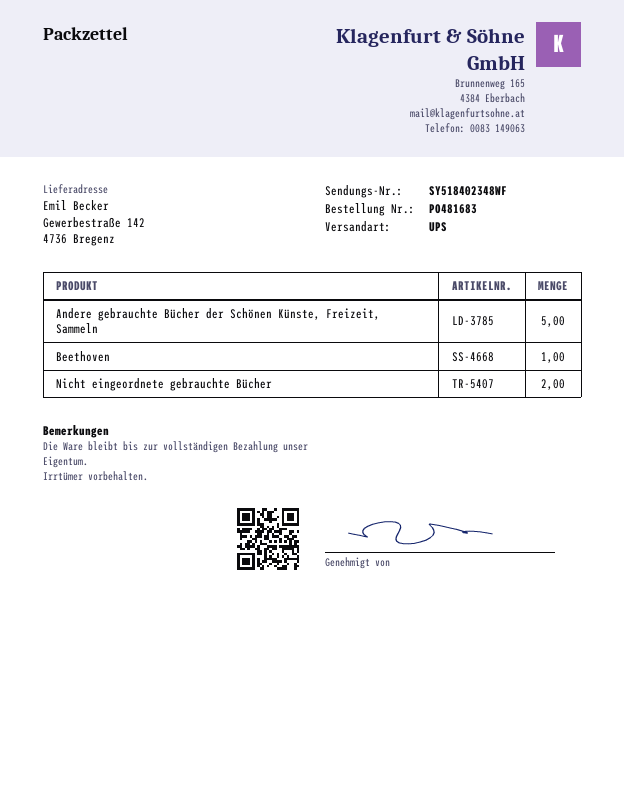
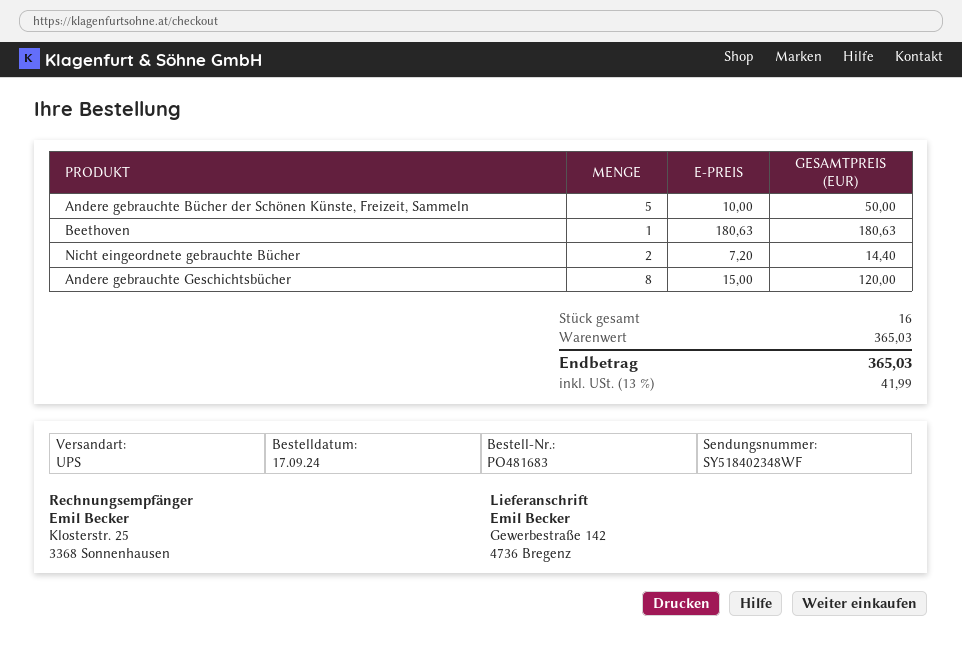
Andere gebrauchte Geschichtsbücher: none -> 8

